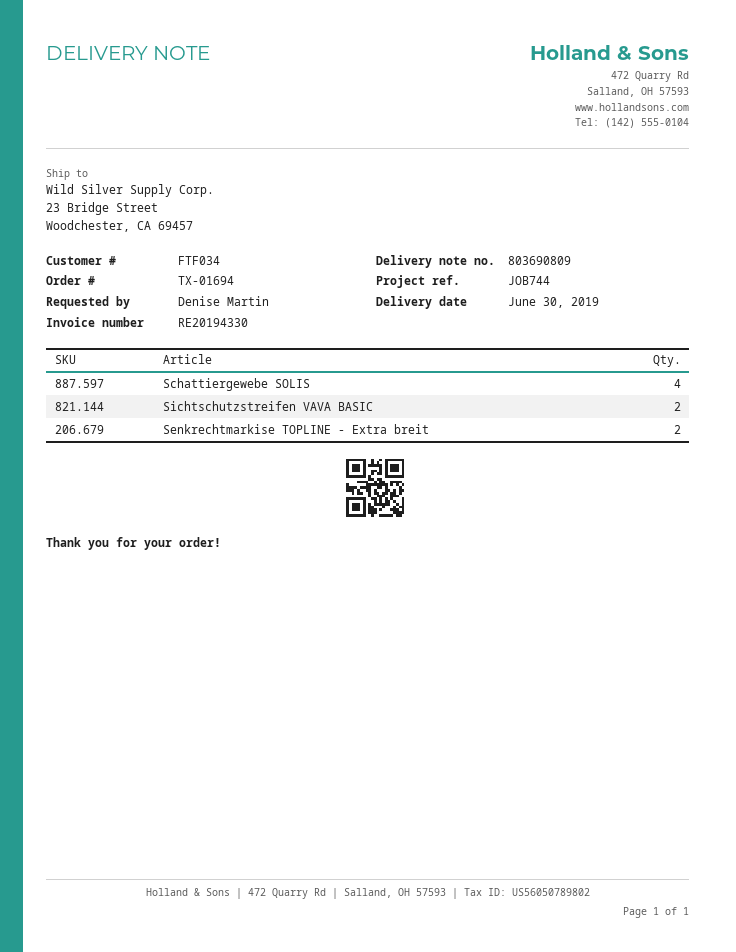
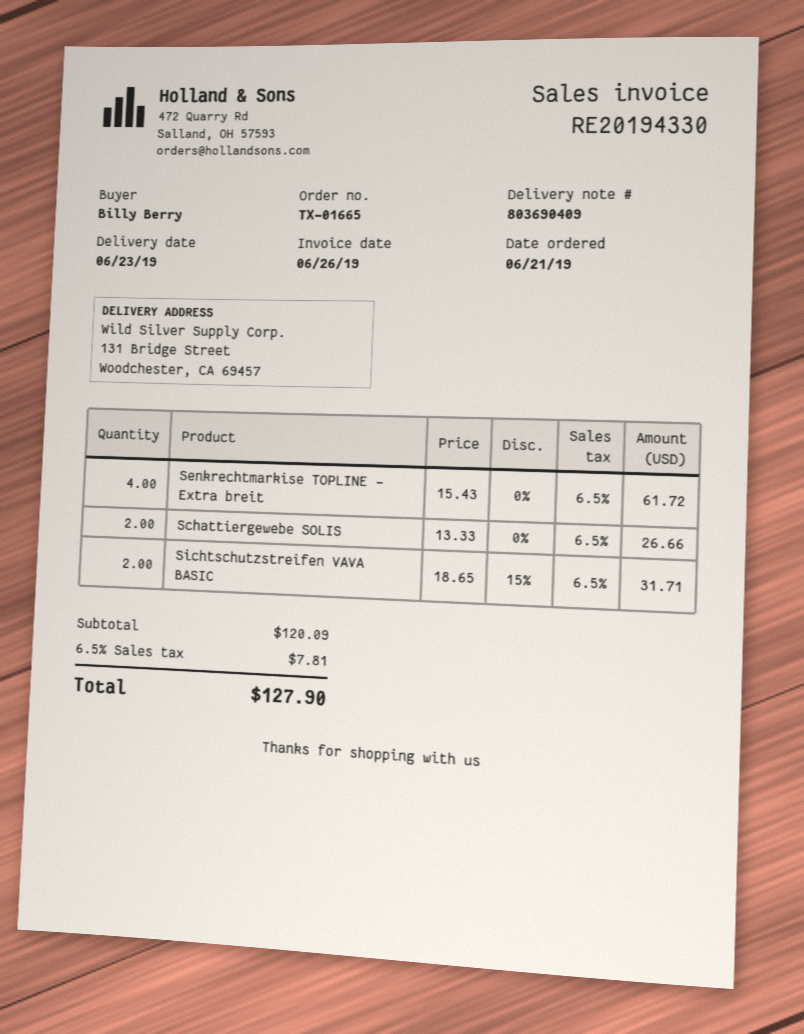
order number: TX-01694 -> TX-01665
delivery note number: 803690809 -> 803690409
delivery date: 2019-06-30 -> 2019-06-23
ordered by: Denise Martin -> Billy Berry
ship to: 23 Bridge Street, Woodchester, CA 69457 -> 131 Bridge Street, Woodchester, CA 69457
Schattiergewebe SOLIS: 4 -> 2
Senkrechtmarkise TOPLINE - Extra breit: 2 -> 4

